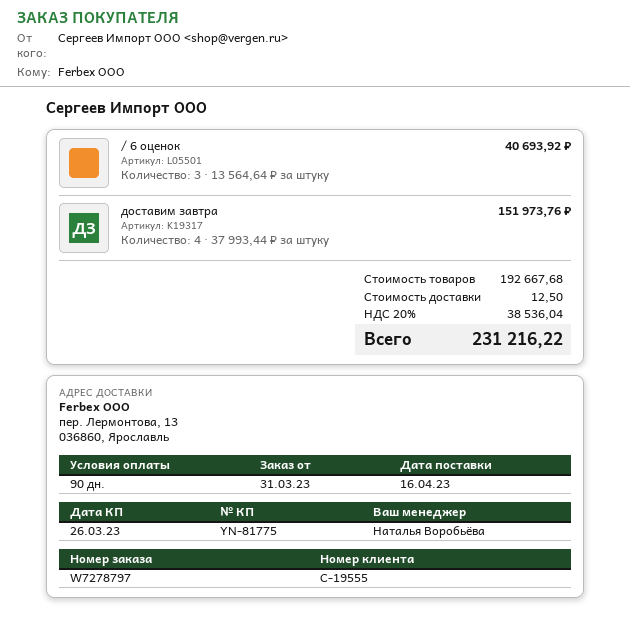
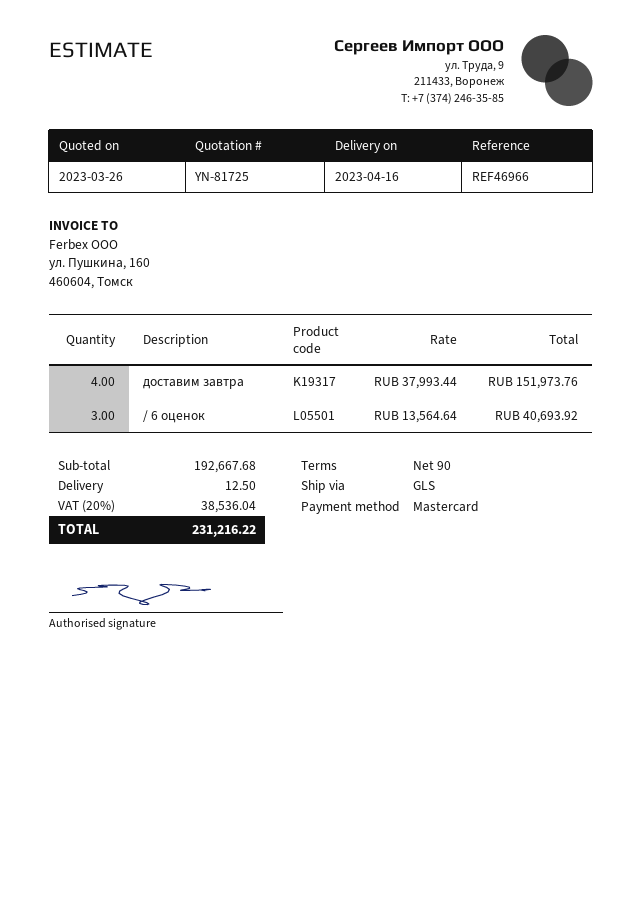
quote number: YN-81775 -> YN-81725

